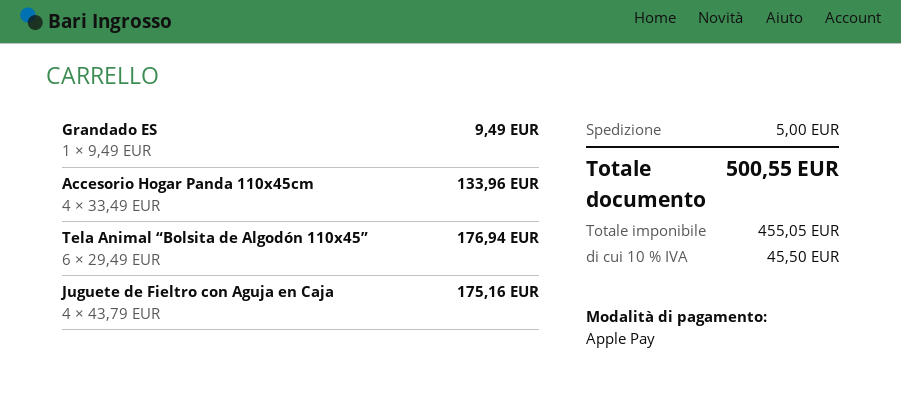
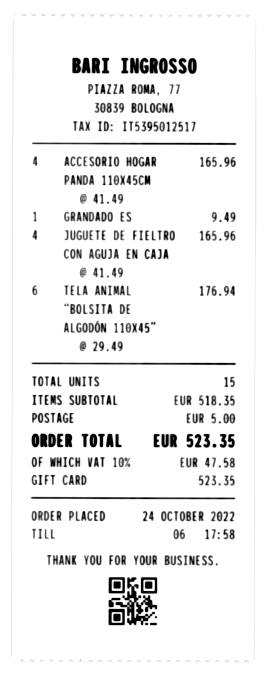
payment method: Apple Pay -> gift card
Accesorio Hogar Panda 110x45cm: 4 x 33.49 = 133.96 -> 4 x 41.49 = 165.96
Juguete de Fieltro con Aguja en Caja: 4 x 43.79 = 175.16 -> 4 x 41.49 = 165.96
tax: 10% = 45.50 -> 10% = 47.58
total: 500.55 -> 523.35

